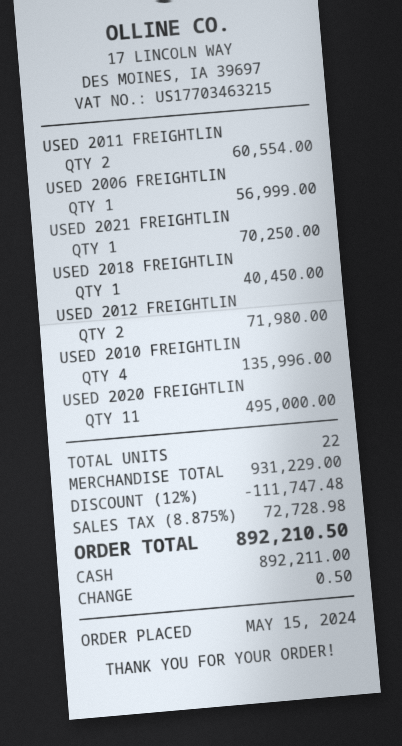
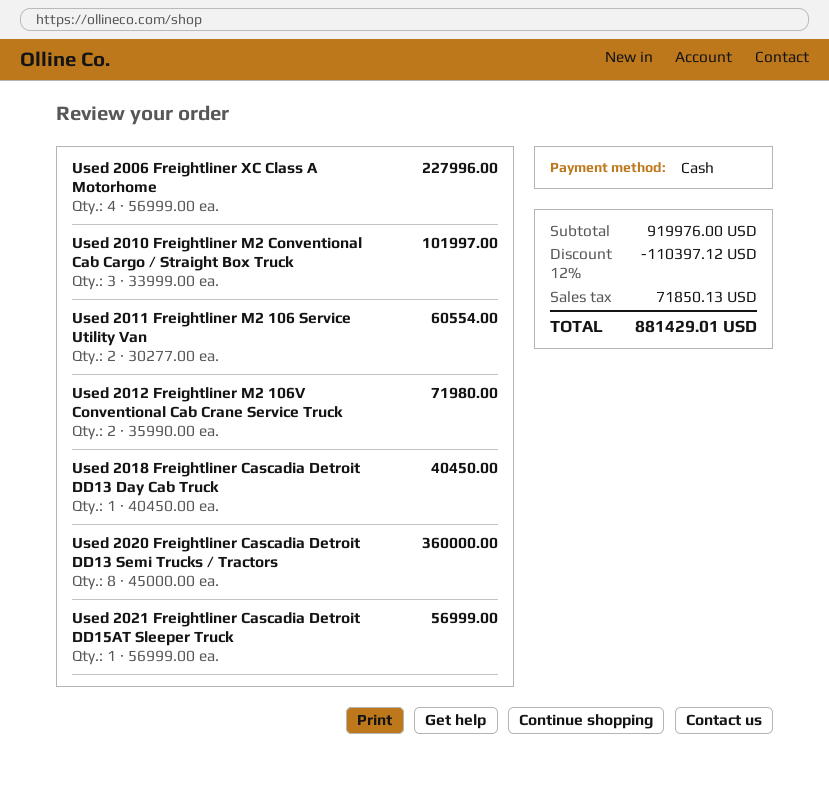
USED 2006 FREIGHTLIN: 1 for 56999.00 -> 4 for 227996.00
USED 2021 FREIGHTLIN: 1 for 70250.00 -> 1 for 56999.00
USED 2010 FREIGHTLIN: 4 for 135996.00 -> 3 for 101997.00
USED 2020 FREIGHTLIN: 11 for 495000.00 -> 8 for 360000.00
subtotal: 931229.00 -> 919976.00
discount: 12% = 111747.48 -> 12% = 110397.12
tax: 72728.98 -> 71850.13
total: 892210.50 -> 881429.01

